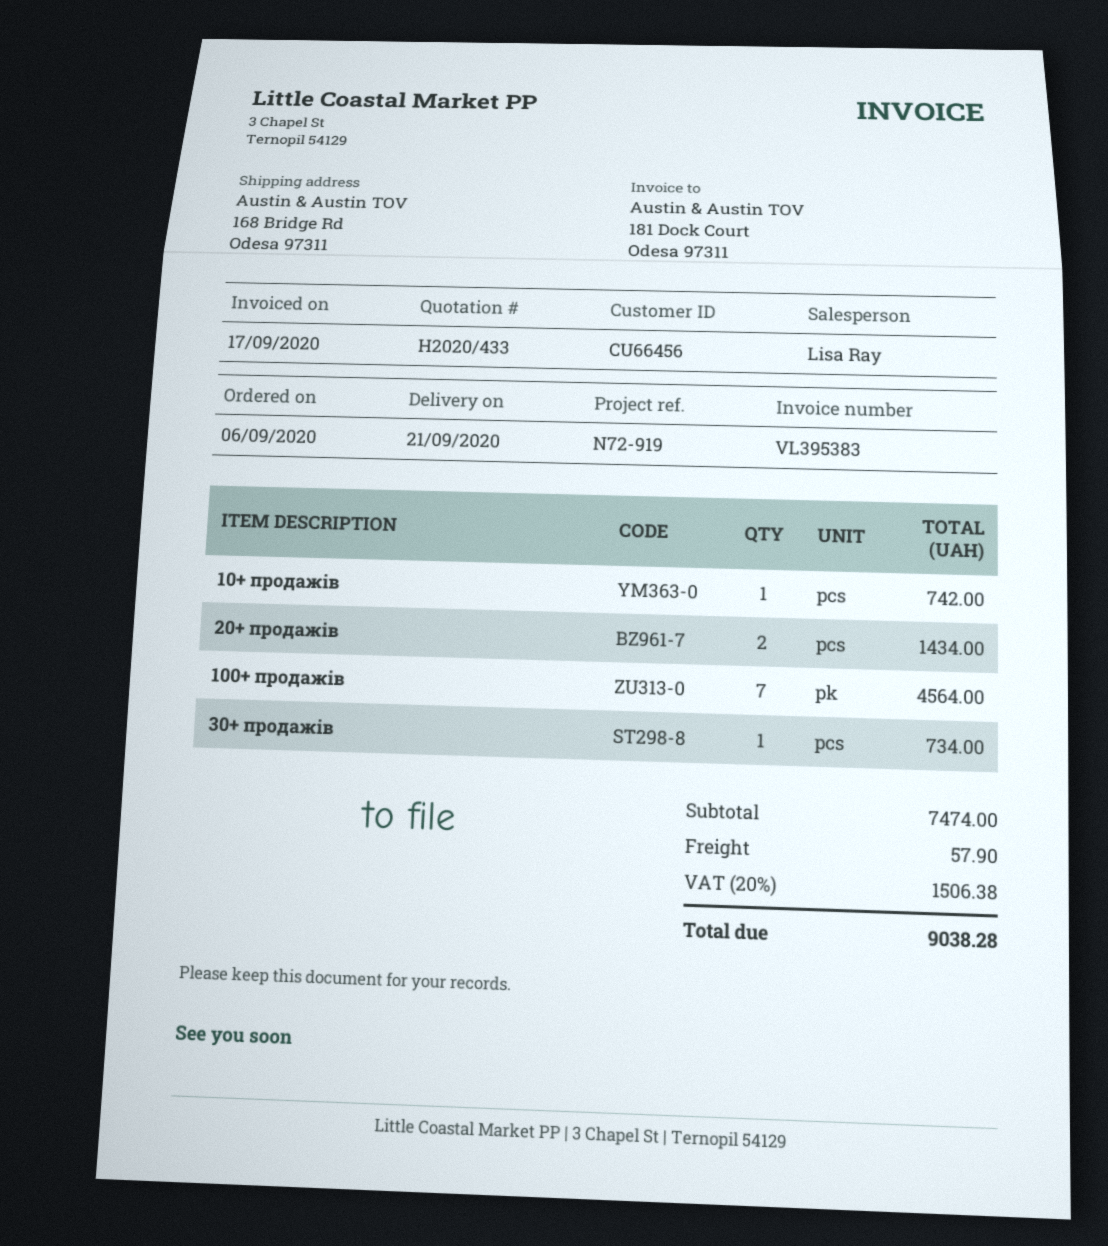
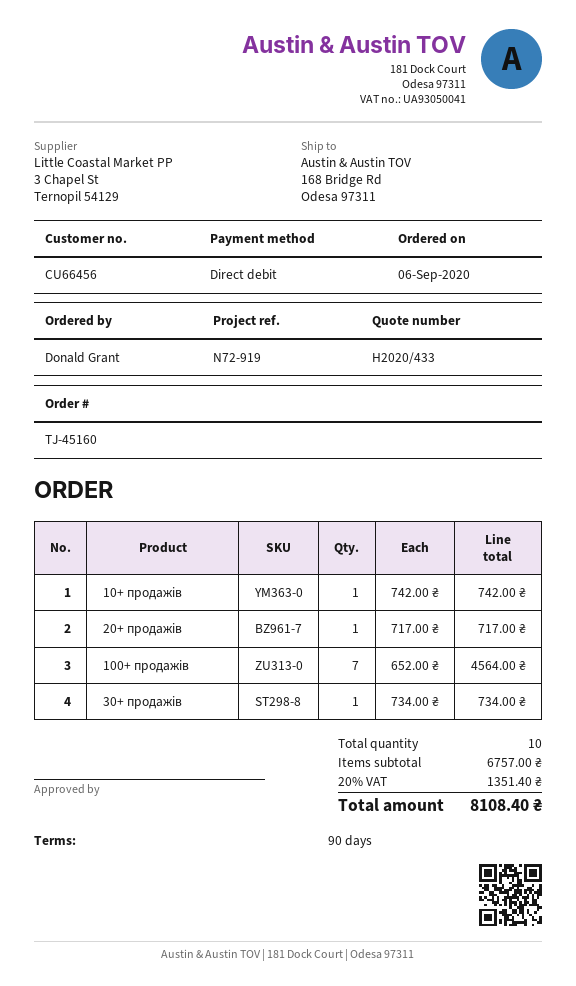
20+ продажів: 2 for 1434.00 -> 1 for 717.00
subtotal: 7474.00 -> 6757.00
shipping: 57.90 -> none
tax: 20% = 1506.38 -> 20% = 1351.40
total: 9038.28 -> 8108.40

